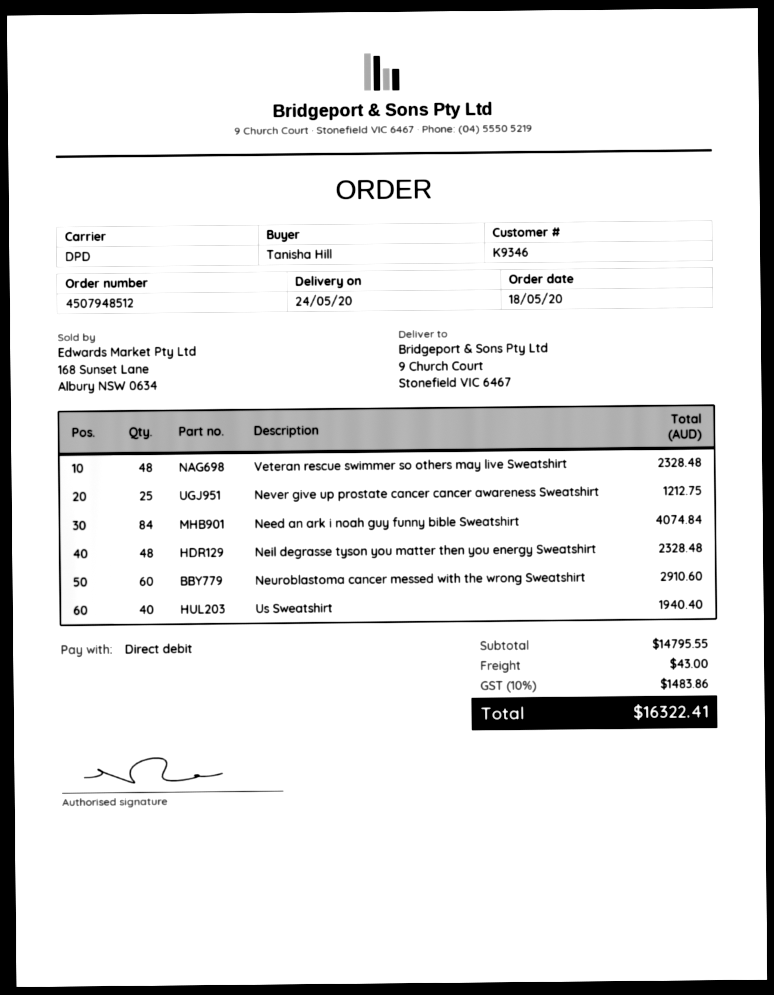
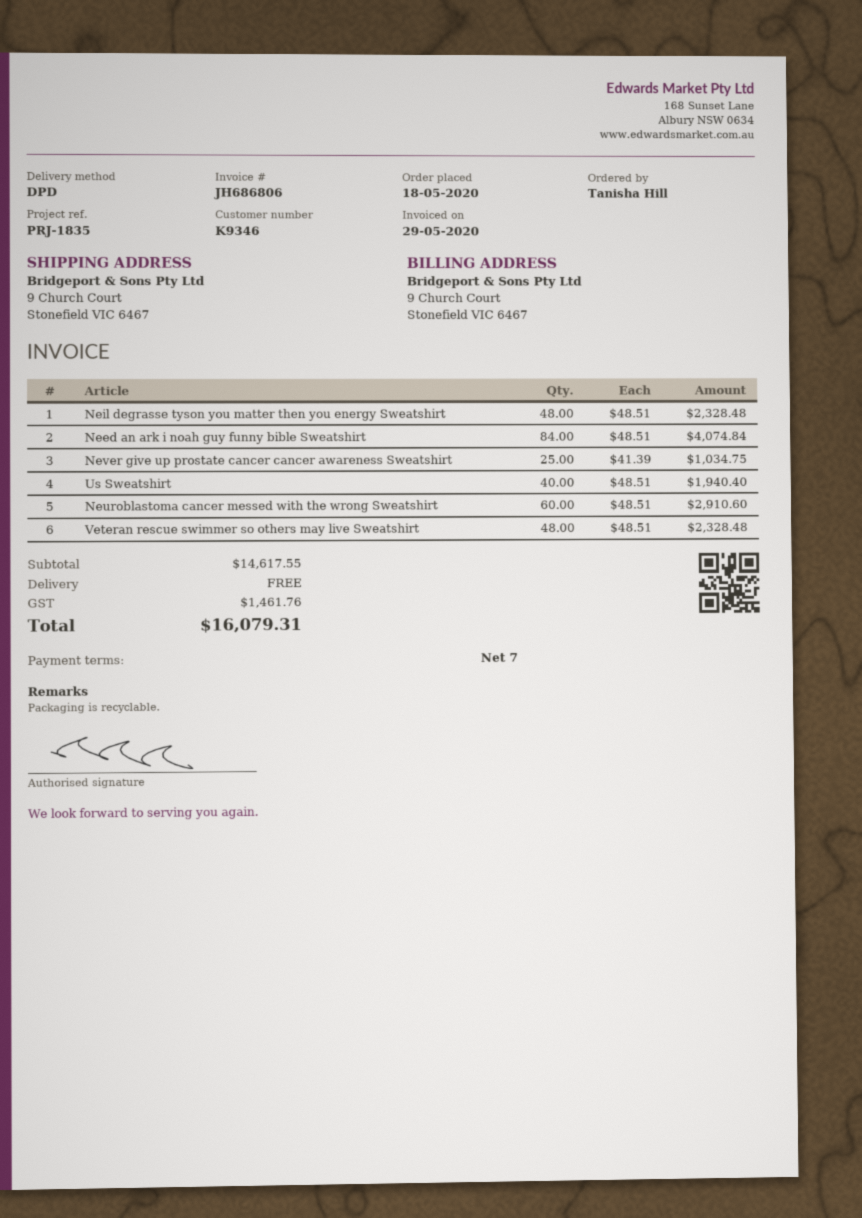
Never give up prostate cancer cancer awareness Sweatshirt: 25 for 1212.75 -> 25 for 1034.75
subtotal: 14795.55 -> 14617.55
shipping: 43.00 -> 0.00
tax: 1483.86 -> 1461.76
total: 16322.41 -> 16079.31

